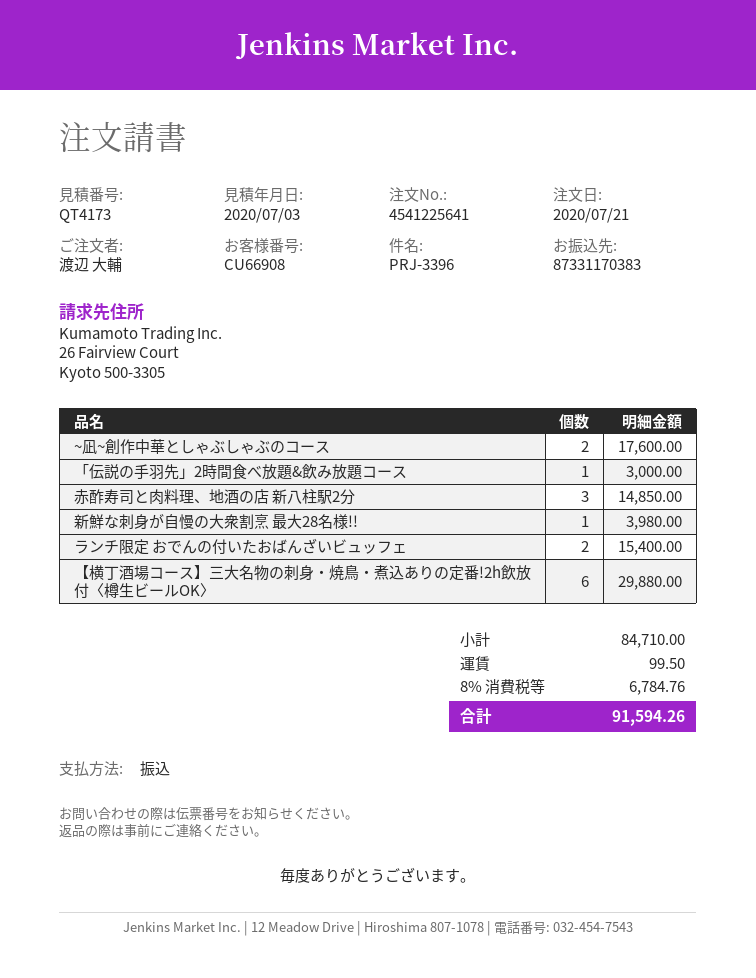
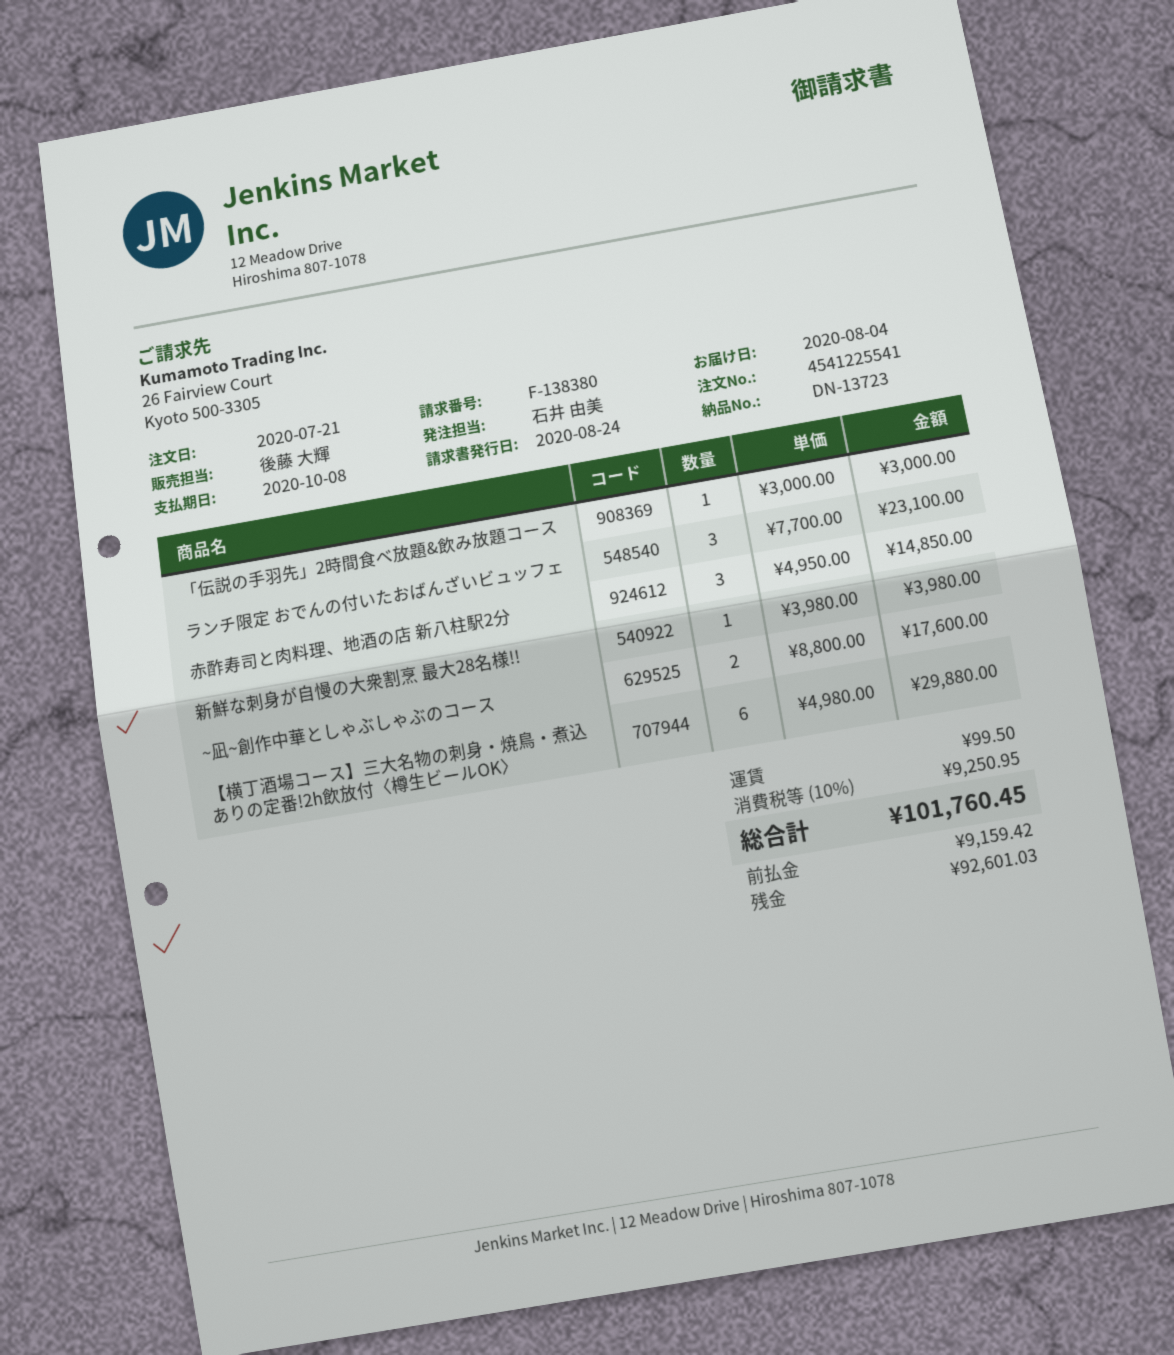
order number: 4541225641 -> 4541225541
ordered by: 渡辺 大輔 -> 石井 由美
ランチ限定 おでんの付いたおばんざいビュッフェ: 2 for 15400.00 -> 3 for 23100.00
tax: 8% = 6784.76 -> 10% = 9250.95
total: 91594.26 -> 101760.45

